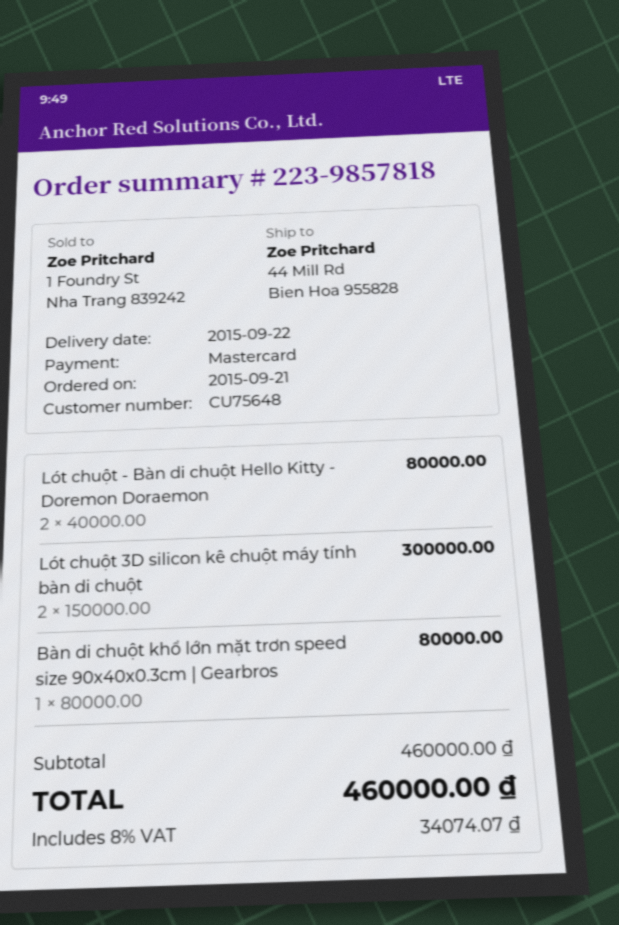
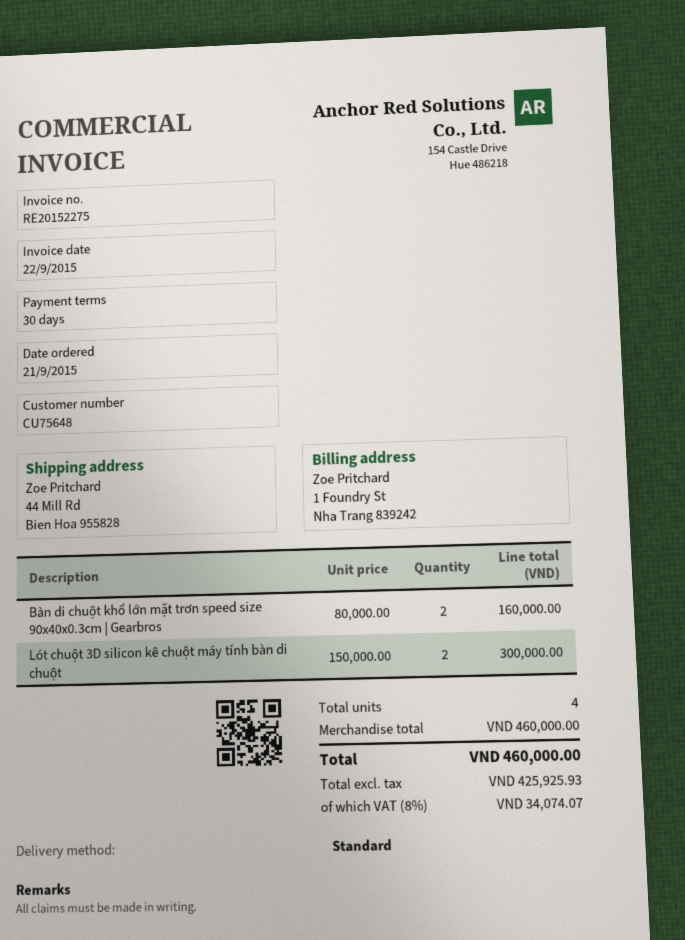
Lót chuột - Bàn di chuột Hello Kitty - Doremon Doraemon: 2 x 40000.00 = 80000.00 -> none
Bàn di chuột khổ lớn mặt trơn speed size 90x40x0.3cm | Gearbros: 1 x 80000.00 = 80000.00 -> 2 x 80000.00 = 160000.00

